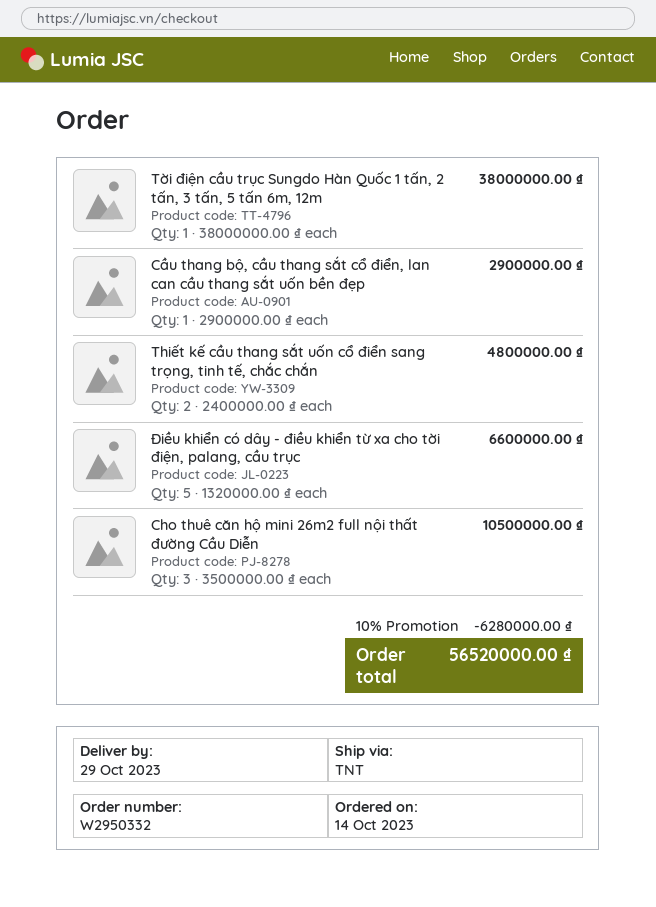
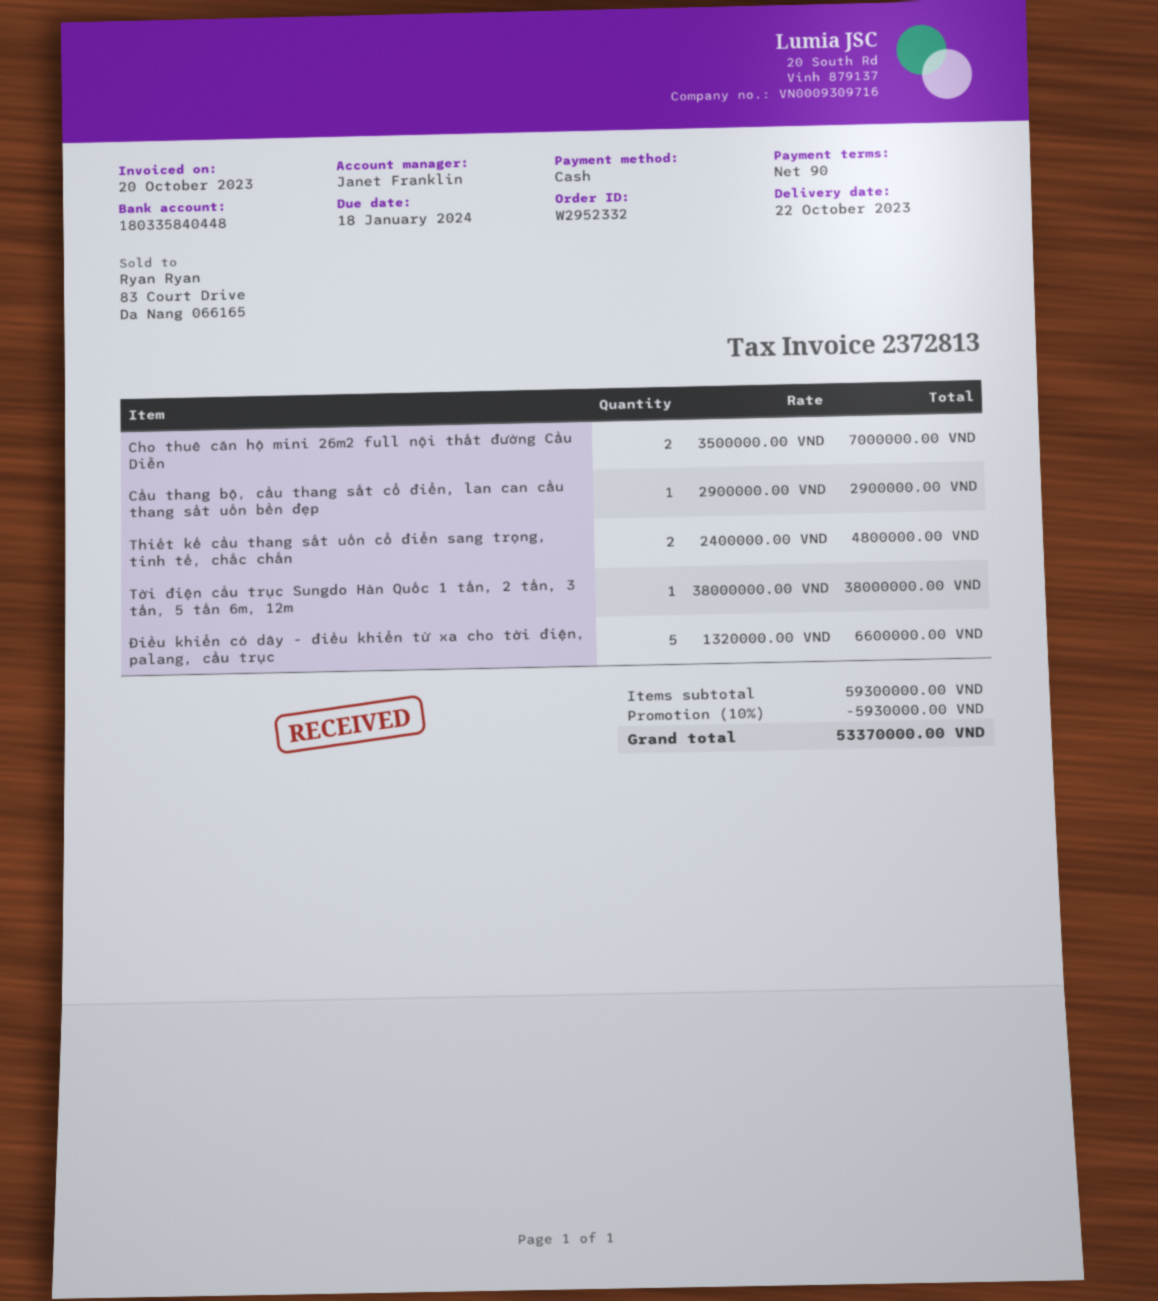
order number: W2950332 -> W2952332
delivery date: 2023-10-29 -> 2023-10-22
Cho thuê căn hộ mini 26m2 full nội thất đường Cầu Diễn: 3 x 3500000.00 = 10500000.00 -> 2 x 3500000.00 = 7000000.00
discount: 10% = 6280000.00 -> 10% = 5930000.00
total: 56520000.00 -> 53370000.00

